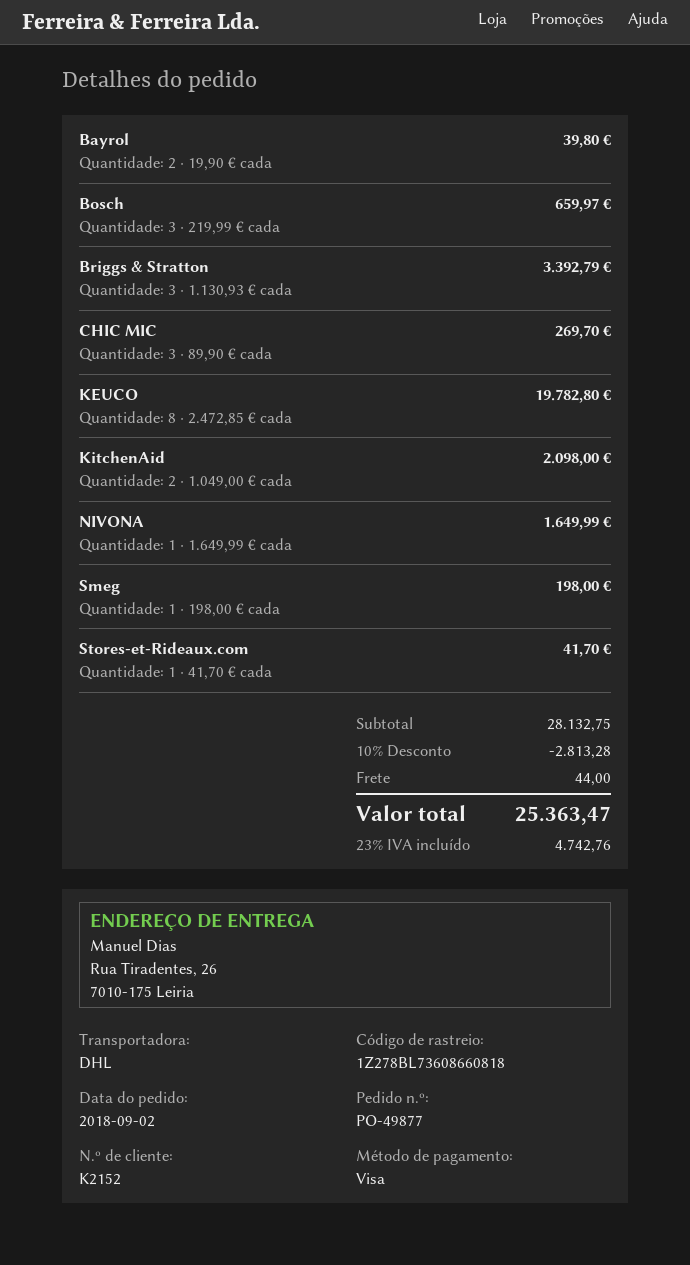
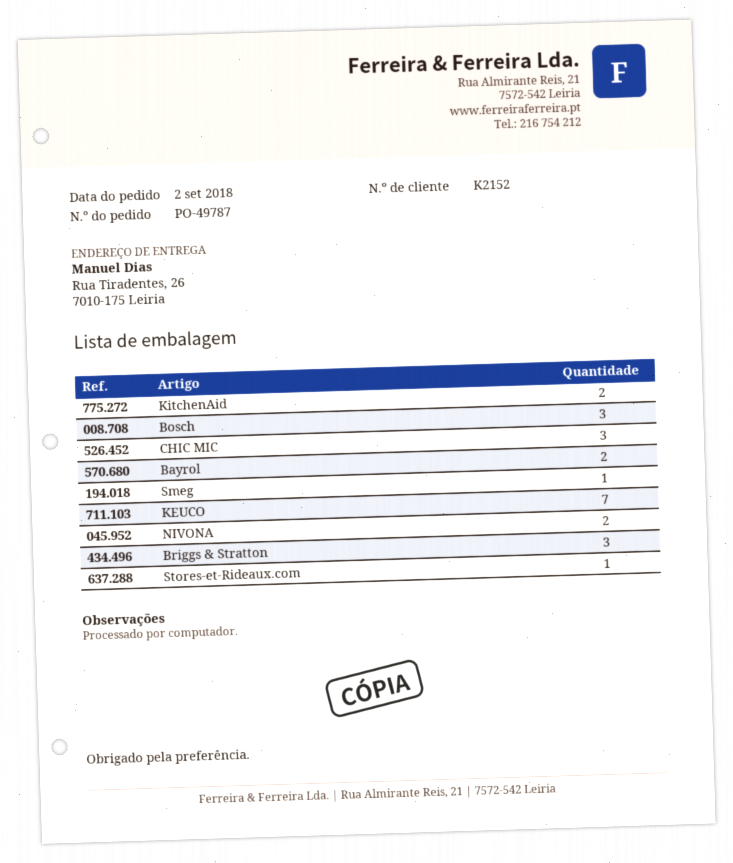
order number: PO-49877 -> PO-49787
KEUCO: 8 -> 7
NIVONA: 1 -> 2

